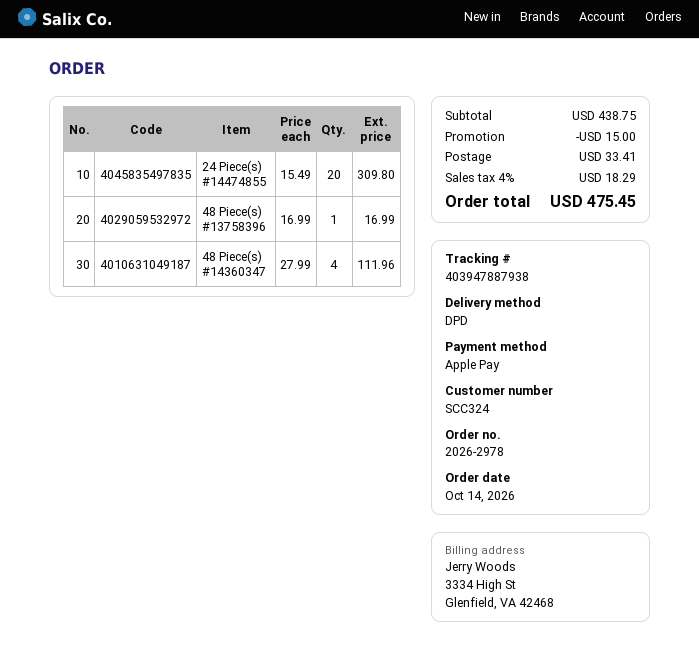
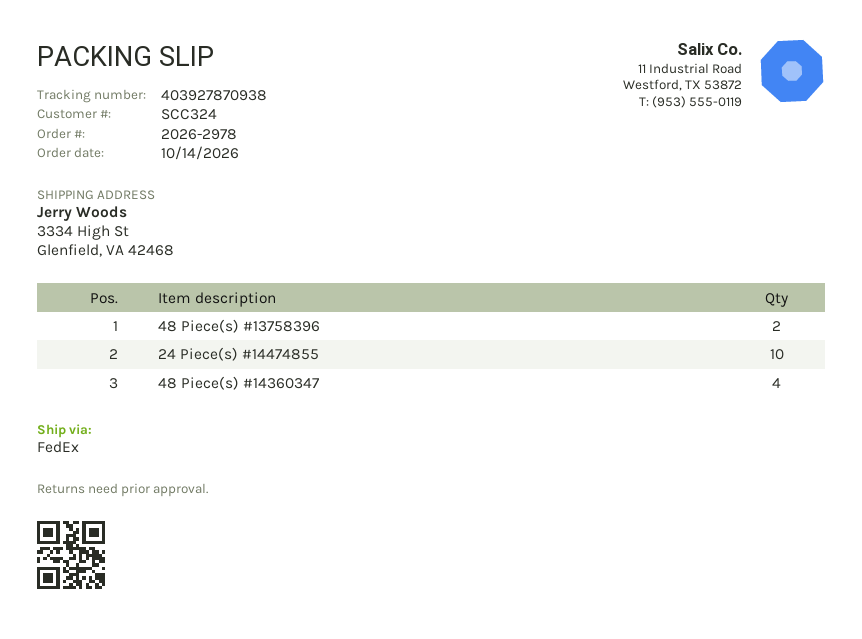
shipping method: DPD -> FedEx
tracking number: 403947887938 -> 403927870938
24 Piece(s) #14474855: 20 -> 10
48 Piece(s) #13758396: 1 -> 2

